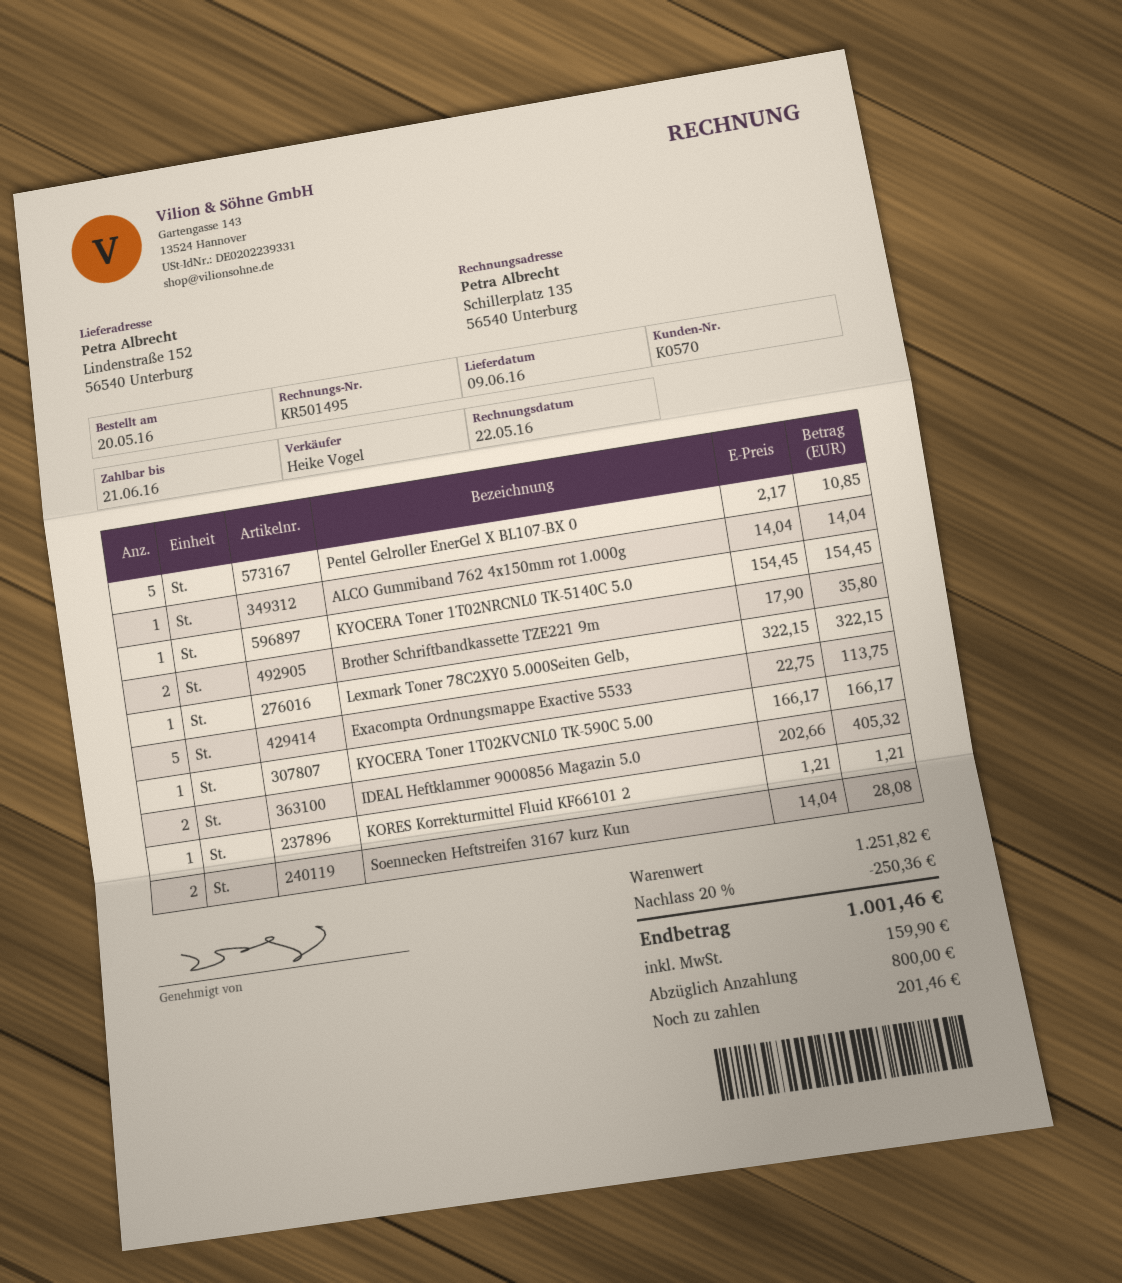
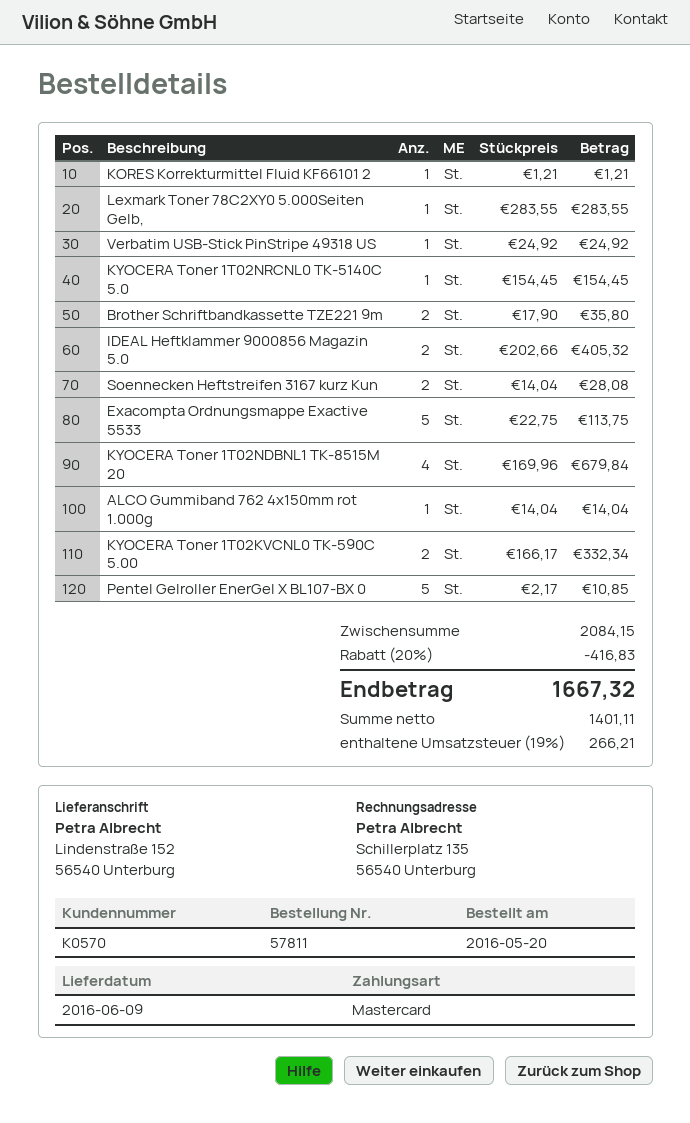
Lexmark Toner 78C2XY0 5.000Seiten Gelb,: 1 x 322.15 = 322.15 -> 1 x 283.55 = 283.55
KYOCERA Toner 1T02KVCNL0 TK-590C 5.00: 1 x 166.17 = 166.17 -> 2 x 166.17 = 332.34
Verbatim USB-Stick PinStripe 49318 US: none -> 1 x 24.92 = 24.92
KYOCERA Toner 1T02NDBNL1 TK-8515M 20: none -> 4 x 169.96 = 679.84
subtotal: 1251.82 -> 2084.15
discount: 20% = 250.36 -> 20% = 416.83
tax: 159.90 -> 266.21
total: 1001.46 -> 1667.32

